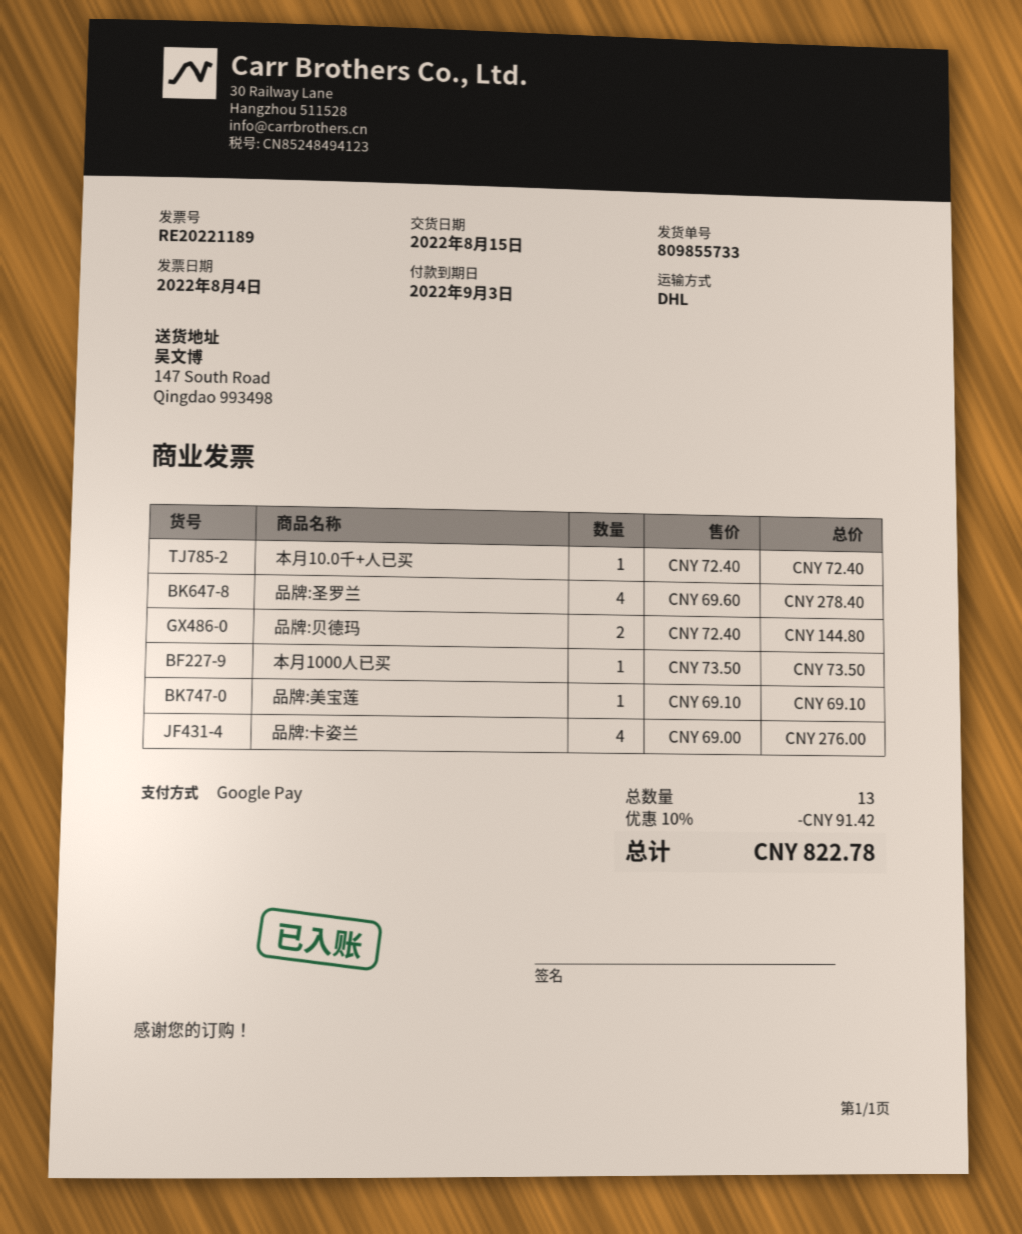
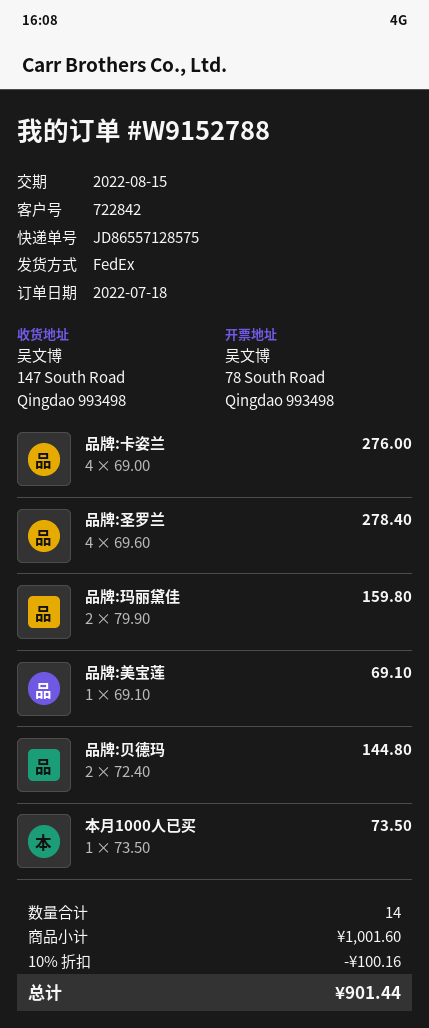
shipping method: DHL -> FedEx
本月10.0千+人已买: 1 x 72.40 = 72.40 -> none
品牌:玛丽黛佳: none -> 2 x 79.90 = 159.80
total quantity: 13 -> 14
discount: 10% = 91.42 -> 10% = 100.16
total: 822.78 -> 901.44

